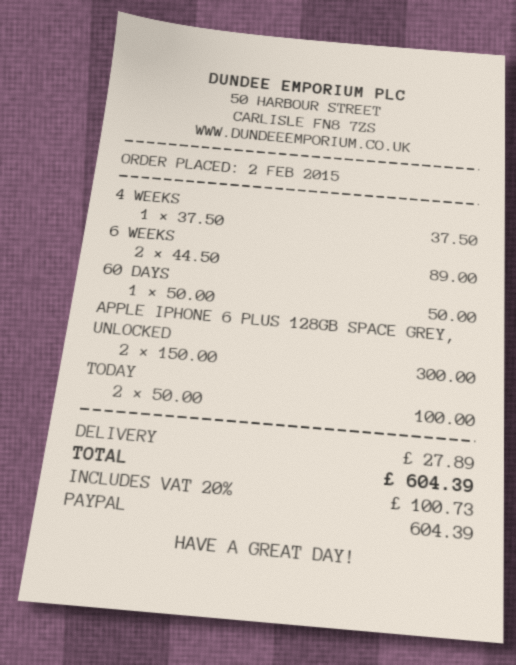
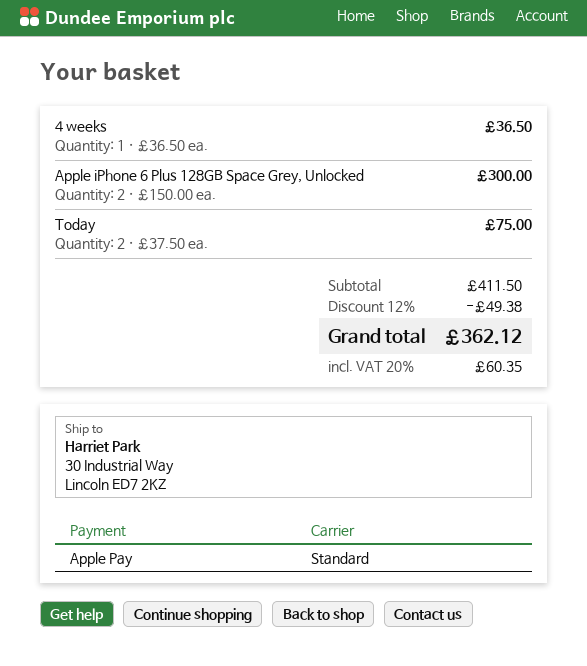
payment method: PayPal -> Apple Pay
4 WEEKS: 1 x 37.50 = 37.50 -> 1 x 36.50 = 36.50
6 WEEKS: 2 x 44.50 = 89.00 -> none
60 DAYS: 1 x 50.00 = 50.00 -> none
TODAY: 2 x 50.00 = 100.00 -> 2 x 37.50 = 75.00
discount: none -> 12% = 49.38
shipping: 27.89 -> none
tax: 20% = 100.73 -> 20% = 60.35
total: 604.39 -> 362.12

